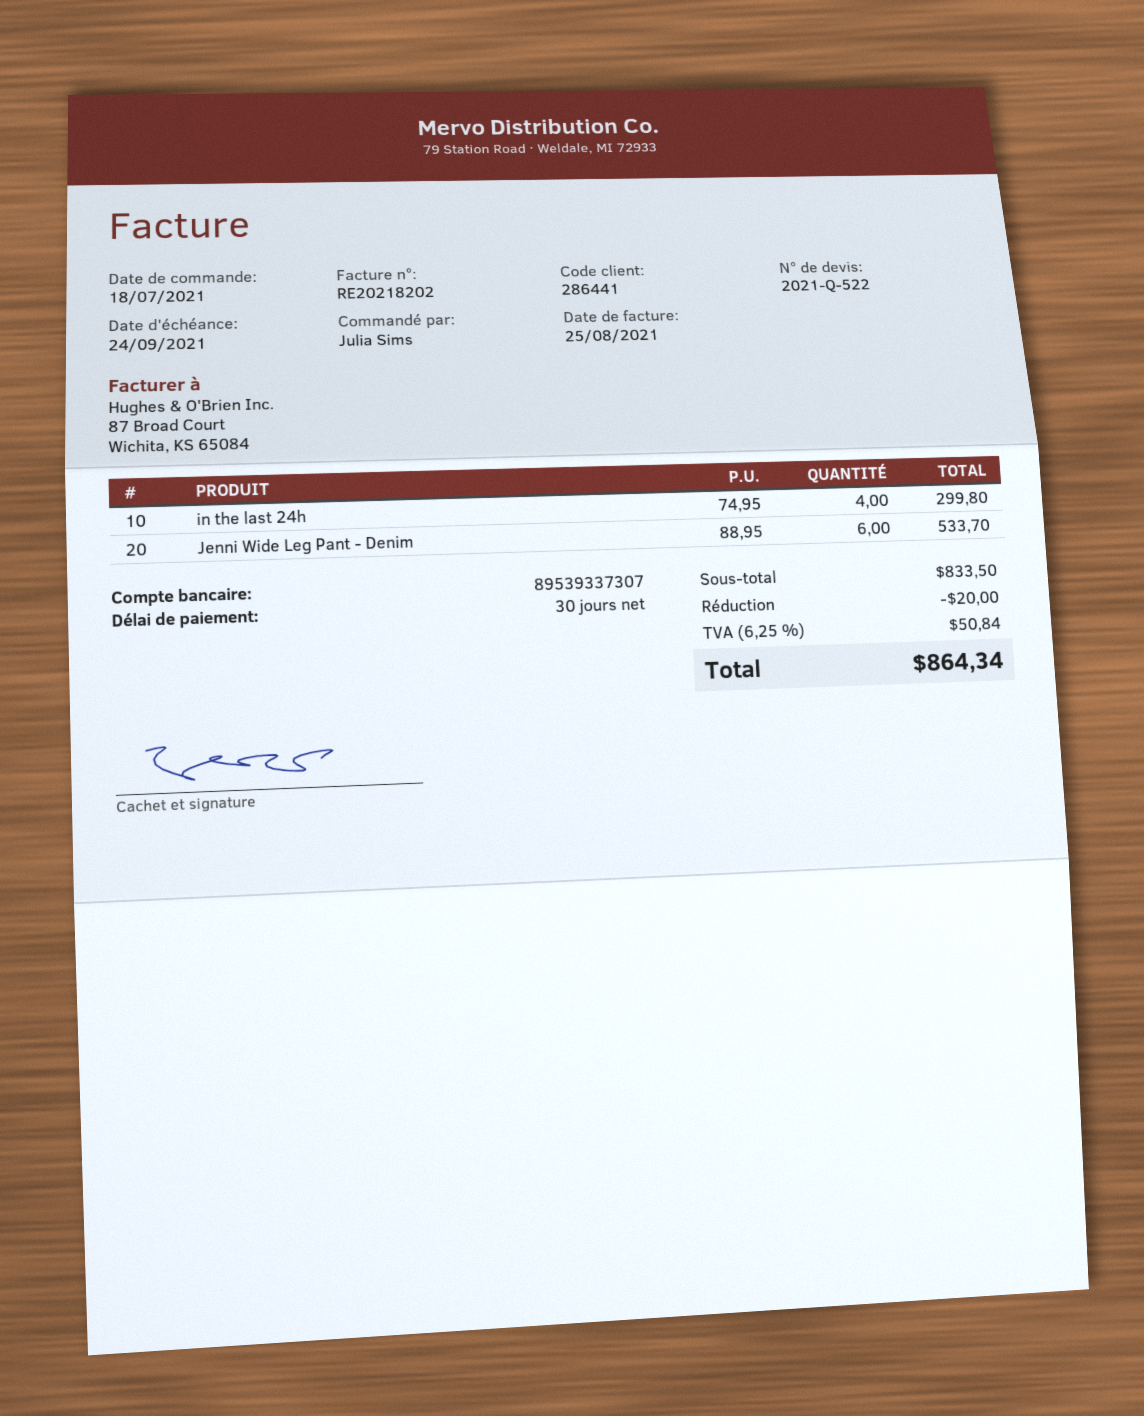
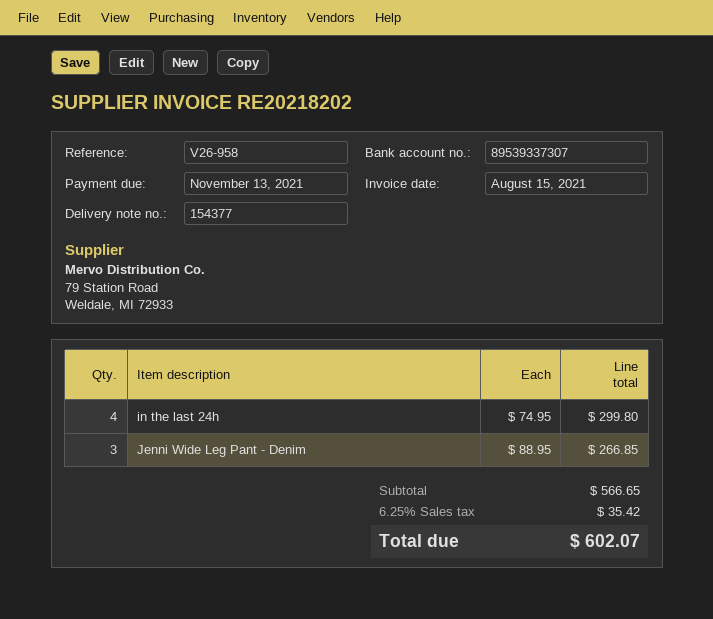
invoice date: 2021-08-25 -> 2021-08-15
due date: 2021-09-24 -> 2021-11-13
Jenni Wide Leg Pant - Denim: 6 x 88.95 = 533.70 -> 3 x 88.95 = 266.85
subtotal: 833.50 -> 566.65
discount: 20.00 -> none
tax: 6.25% = 50.84 -> 6.25% = 35.42
total: 864.34 -> 602.07

